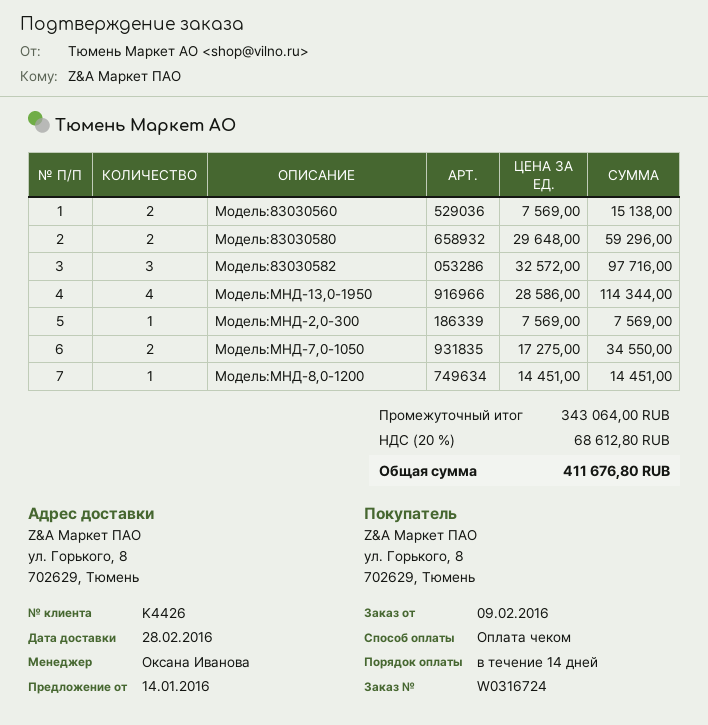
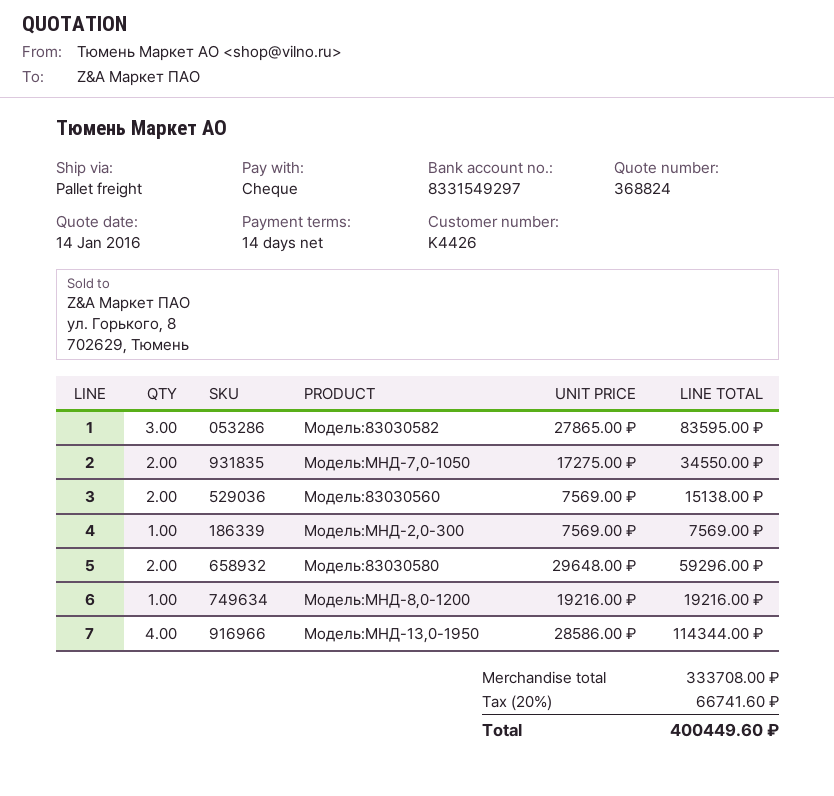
Модель:83030582: 3 x 32572.00 = 97716.00 -> 3 x 27865.00 = 83595.00
Модель:МНД-8,0-1200: 1 x 14451.00 = 14451.00 -> 1 x 19216.00 = 19216.00
subtotal: 343064.00 -> 333708.00
tax: 20% = 68612.80 -> 20% = 66741.60
total: 411676.80 -> 400449.60

